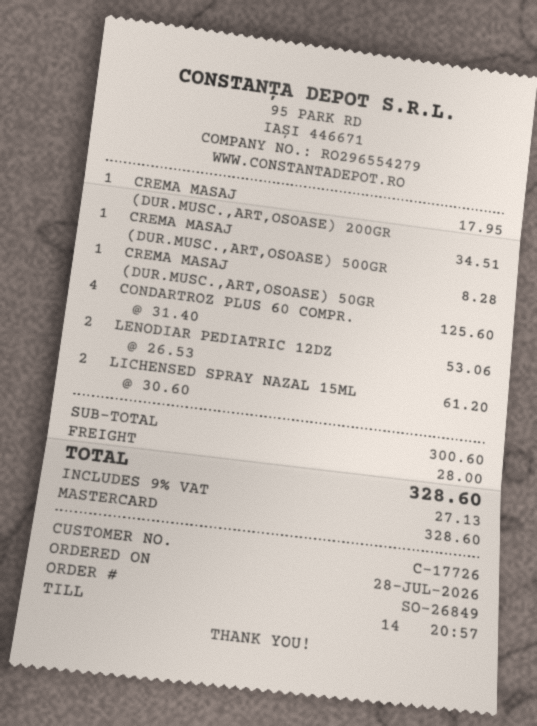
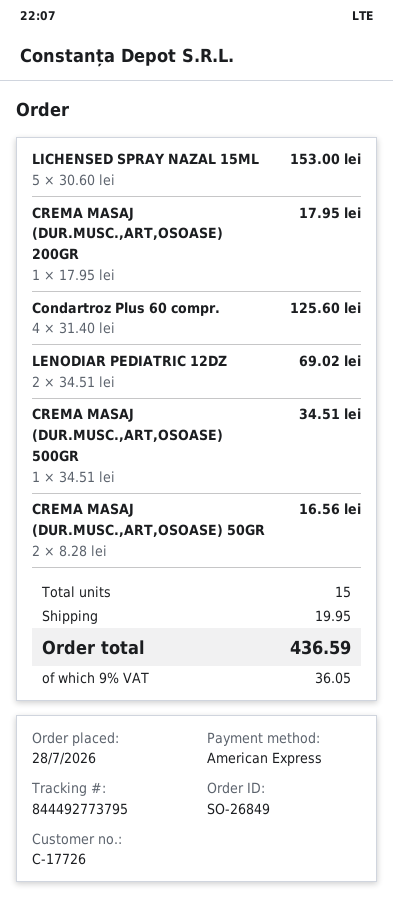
payment method: Mastercard -> American Express
CREMA MASAJ (DUR.MUSC.,ART,OSOASE) 50GR: 1 x 8.28 = 8.28 -> 2 x 8.28 = 16.56
LENODIAR PEDIATRIC 12DZ: 2 x 26.53 = 53.06 -> 2 x 34.51 = 69.02
LICHENSED SPRAY NAZAL 15ML: 2 x 30.60 = 61.20 -> 5 x 30.60 = 153.00
shipping: 28.00 -> 19.95
tax: 9% = 27.13 -> 9% = 36.05
total: 328.60 -> 436.59

